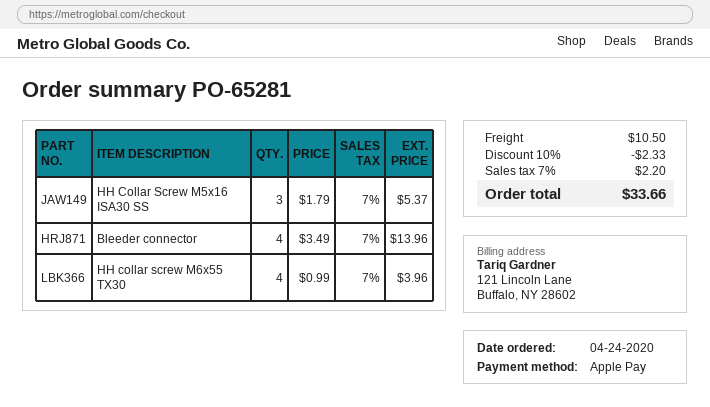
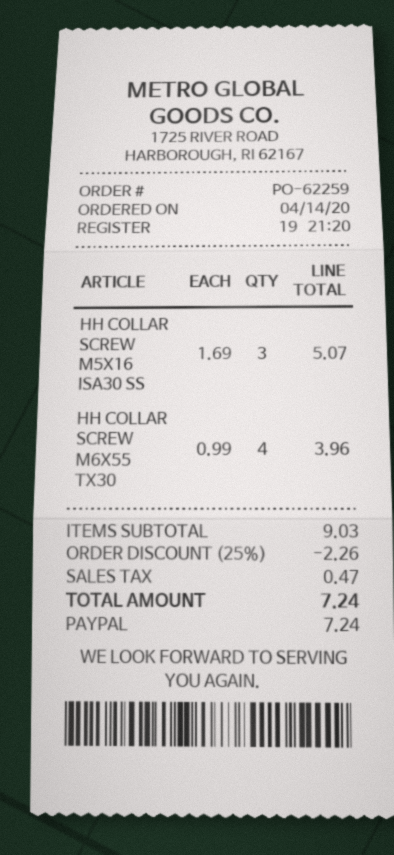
order number: PO-65281 -> PO-62259
order date: 2020-04-24 -> 2020-04-14
payment method: Apple Pay -> PayPal
HH Collar Screw M5x16 ISA30 SS: 3 x 1.79 = 5.37 -> 3 x 1.69 = 5.07
Bleeder connector: 4 x 3.49 = 13.96 -> none
discount: 10% = 2.33 -> 25% = 2.26
shipping: 10.50 -> none
tax: 2.20 -> 0.47
total: 33.66 -> 7.24

